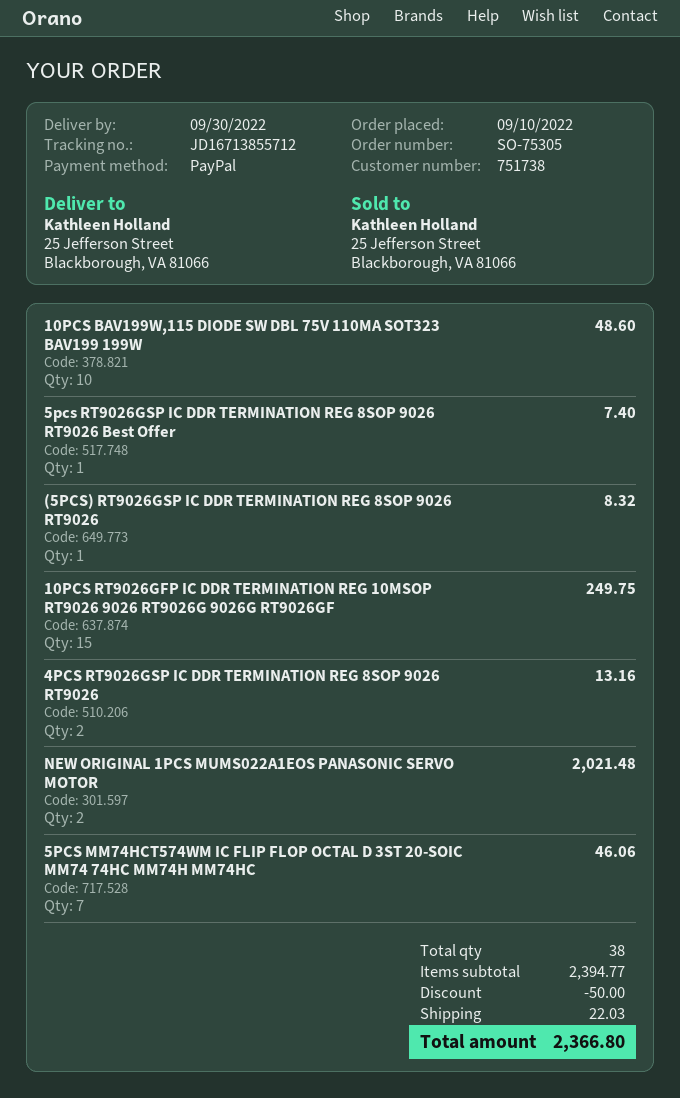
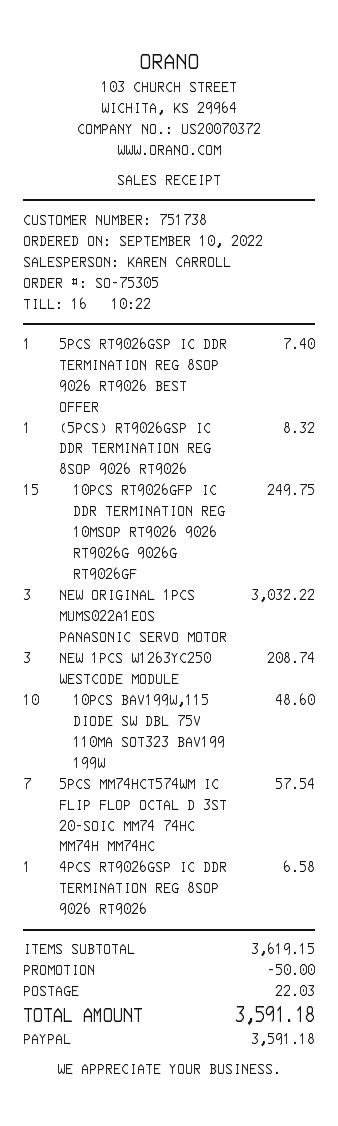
4PCS RT9026GSP IC DDR TERMINATION REG 8SOP 9026 RT9026: 2 for 13.16 -> 1 for 6.58
NEW ORIGINAL 1PCS MUMS022A1EOS PANASONIC SERVO MOTOR: 2 for 2021.48 -> 3 for 3032.22
5PCS MM74HCT574WM IC FLIP FLOP OCTAL D 3ST 20-SOIC MM74 74HC MM74H MM74HC: 7 for 46.06 -> 7 for 57.54
NEW 1PCS W1263YC250 WESTCODE MODULE: none -> 3 for 208.74
subtotal: 2394.77 -> 3619.15
total: 2366.80 -> 3591.18

